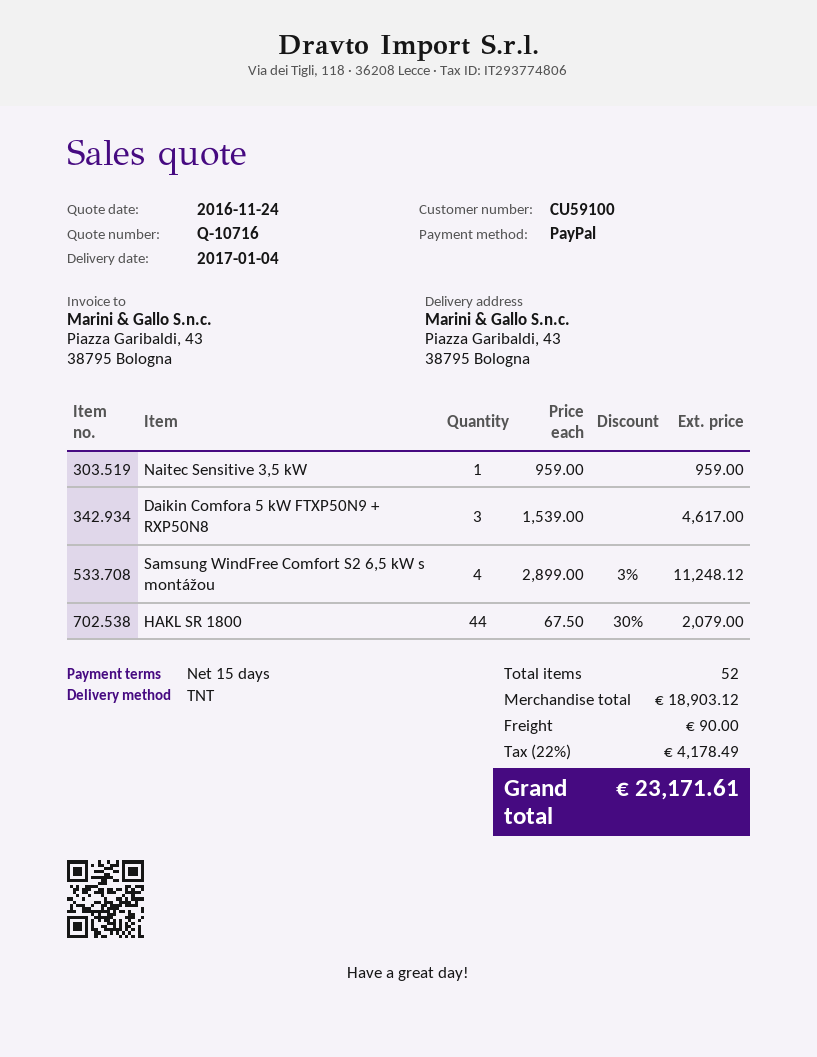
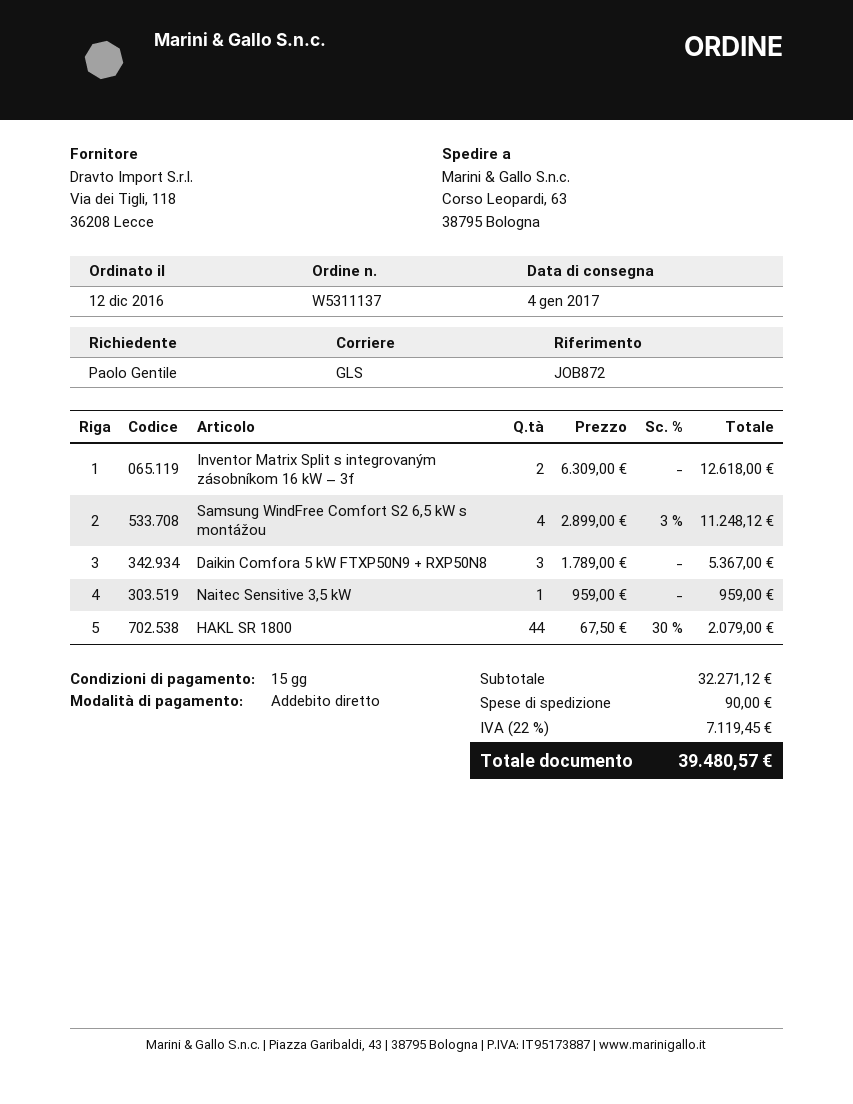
payment method: PayPal -> direct debit
shipping method: TNT -> GLS
ship to: Piazza Garibaldi, 43, 38795 Bologna -> Corso Leopardi, 63, 38795 Bologna
Daikin Comfora 5 kW FTXP50N9 + RXP50N8: 3 x 1539.00 = 4617.00 -> 3 x 1789.00 = 5367.00
Inventor Matrix Split s integrovaným zásobníkom 16 kW – 3f: none -> 2 x 6309.00 = 12618.00
subtotal: 18903.12 -> 32271.12
tax: 22% = 4178.49 -> 22% = 7119.45
total: 23171.61 -> 39480.57

